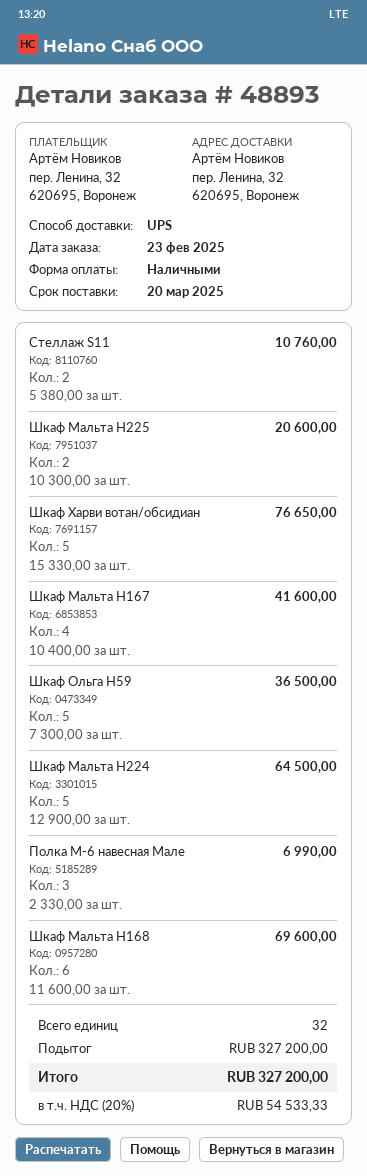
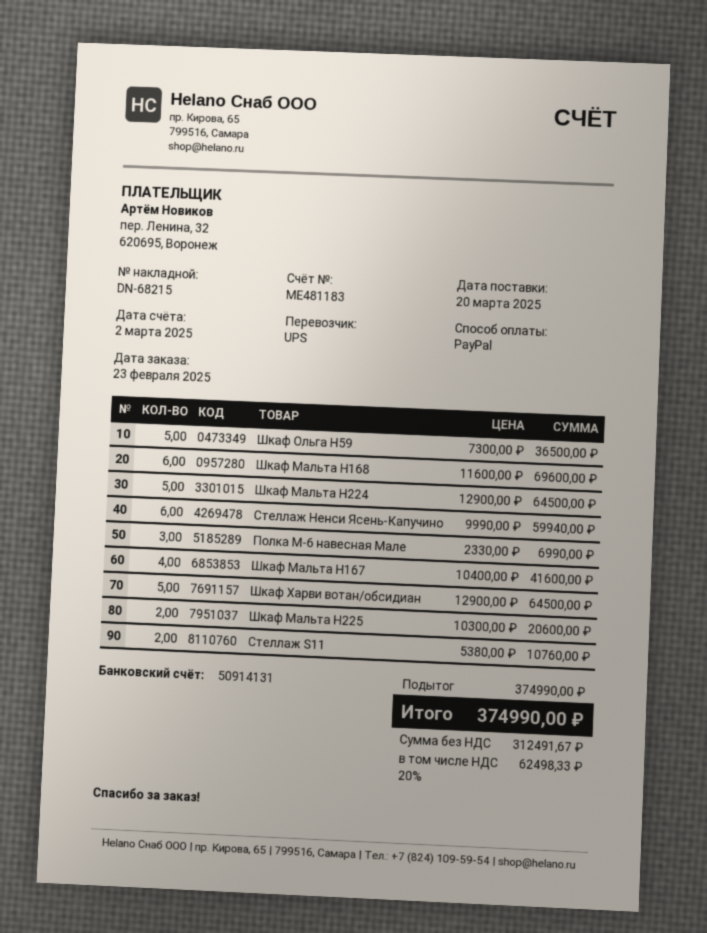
payment method: cash -> PayPal
Шкаф Харви вотан/обсидиан: 5 x 15330.00 = 76650.00 -> 5 x 12900.00 = 64500.00
Стеллаж Ненси Ясень-Капучино: none -> 6 x 9990.00 = 59940.00
subtotal: 327200.00 -> 374990.00
tax: 20% = 54533.33 -> 20% = 62498.33
total: 327200.00 -> 374990.00

